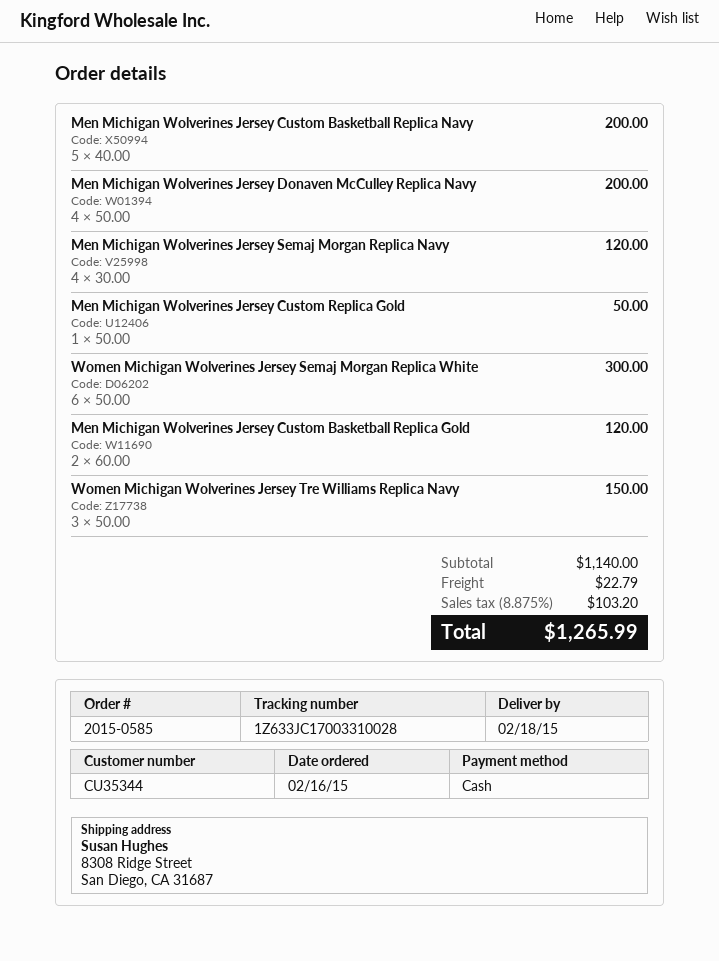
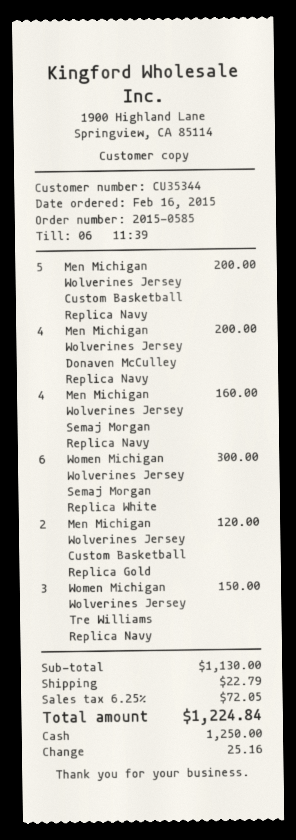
Men Michigan Wolverines Jersey Semaj Morgan Replica Navy: 4 for 120.00 -> 4 for 160.00
Men Michigan Wolverines Jersey Custom Replica Gold: 1 for 50.00 -> none
subtotal: 1140.00 -> 1130.00
tax: 8.875% = 103.20 -> 6.25% = 72.05
total: 1265.99 -> 1224.84

